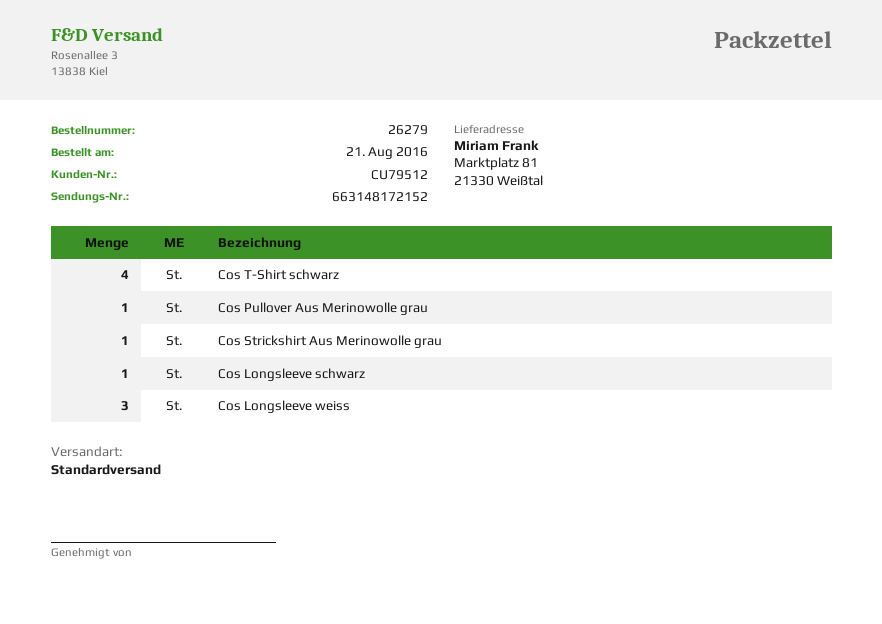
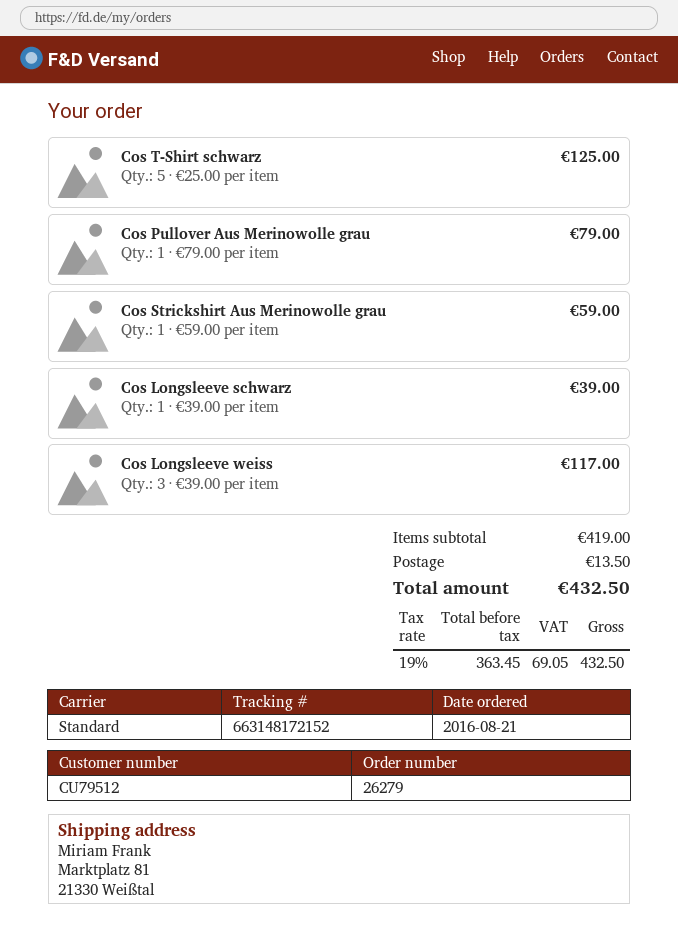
Cos T-Shirt schwarz: 4 -> 5

